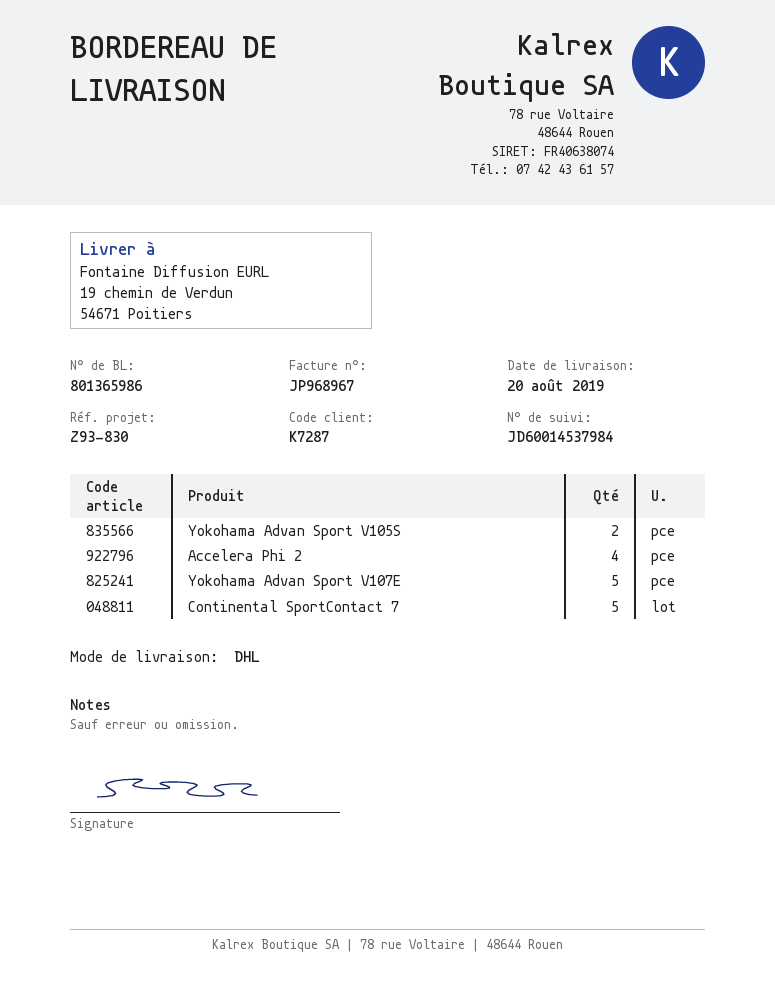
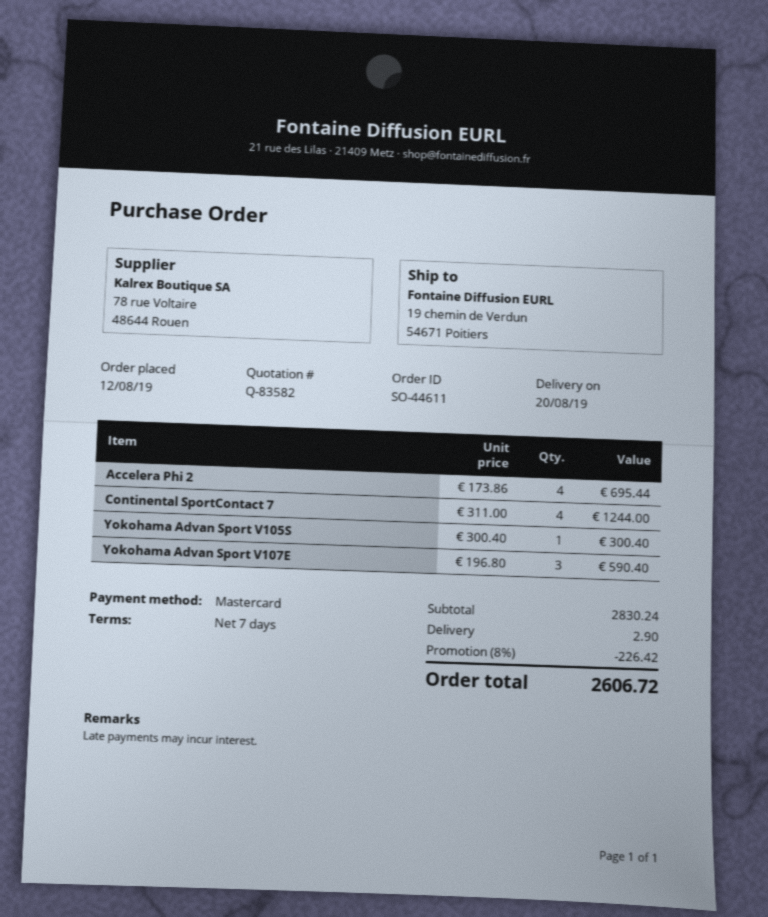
Yokohama Advan Sport V105S: 2 -> 1
Yokohama Advan Sport V107E: 5 -> 3
Continental SportContact 7: 5 -> 4

